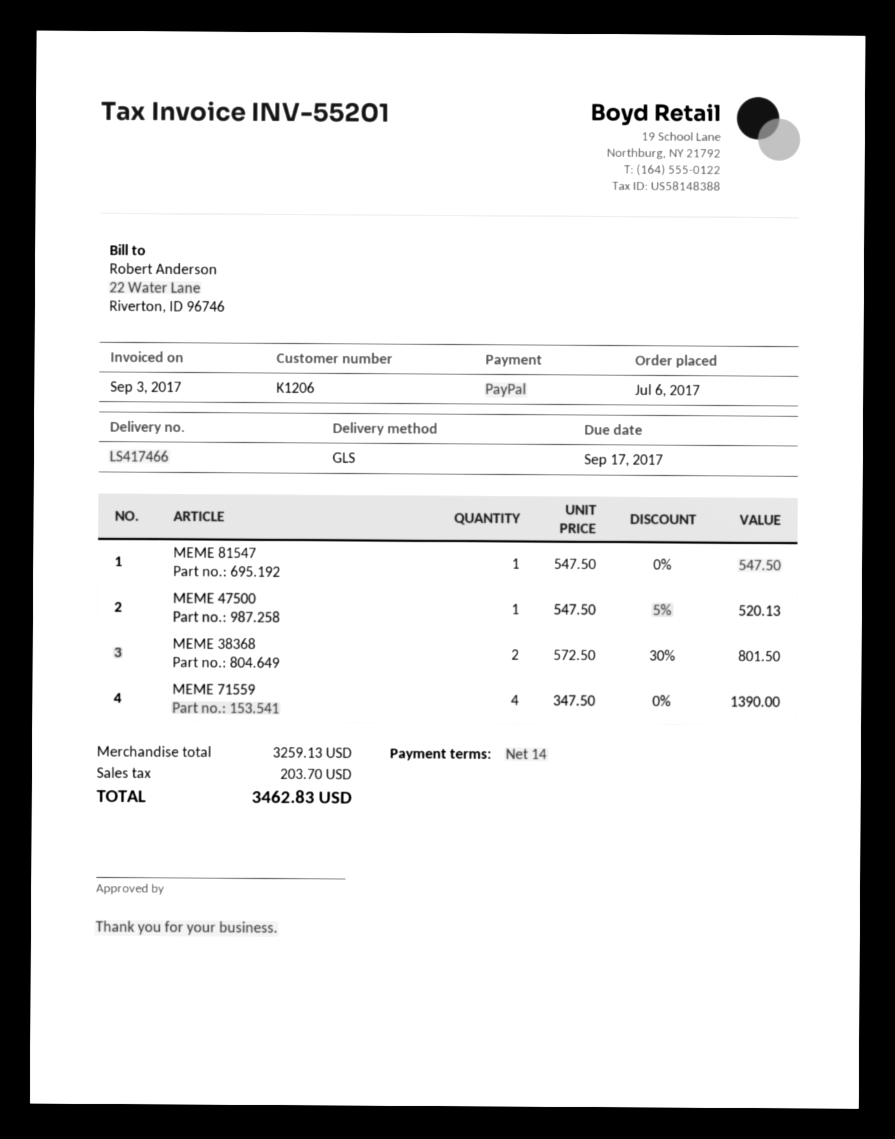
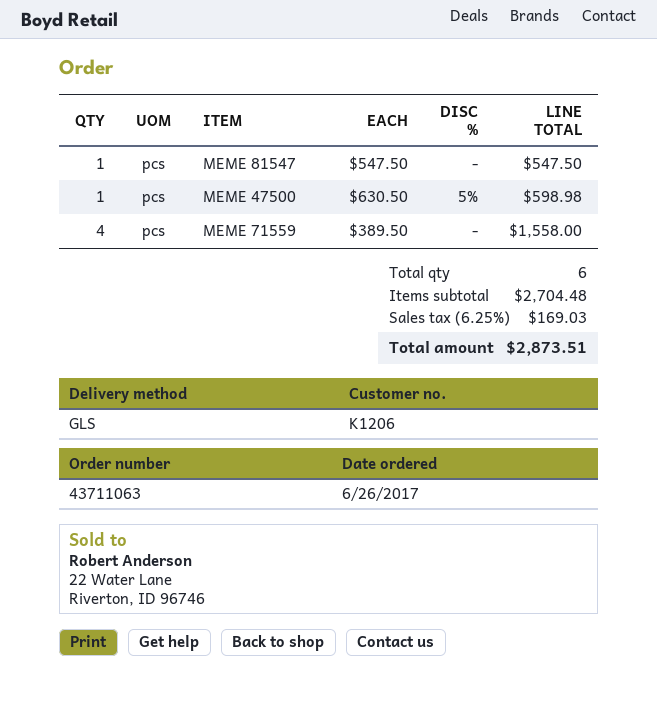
order date: 2017-07-06 -> 2017-06-26
MEME 47500: 1 x 547.50 - 5% = 520.13 -> 1 x 630.50 - 5% = 598.98
MEME 38368: 2 x 572.50 - 30% = 801.50 -> none
MEME 71559: 4 x 347.50 = 1390.00 -> 4 x 389.50 = 1558.00
subtotal: 3259.13 -> 2704.48
tax: 203.70 -> 169.03
total: 3462.83 -> 2873.51

